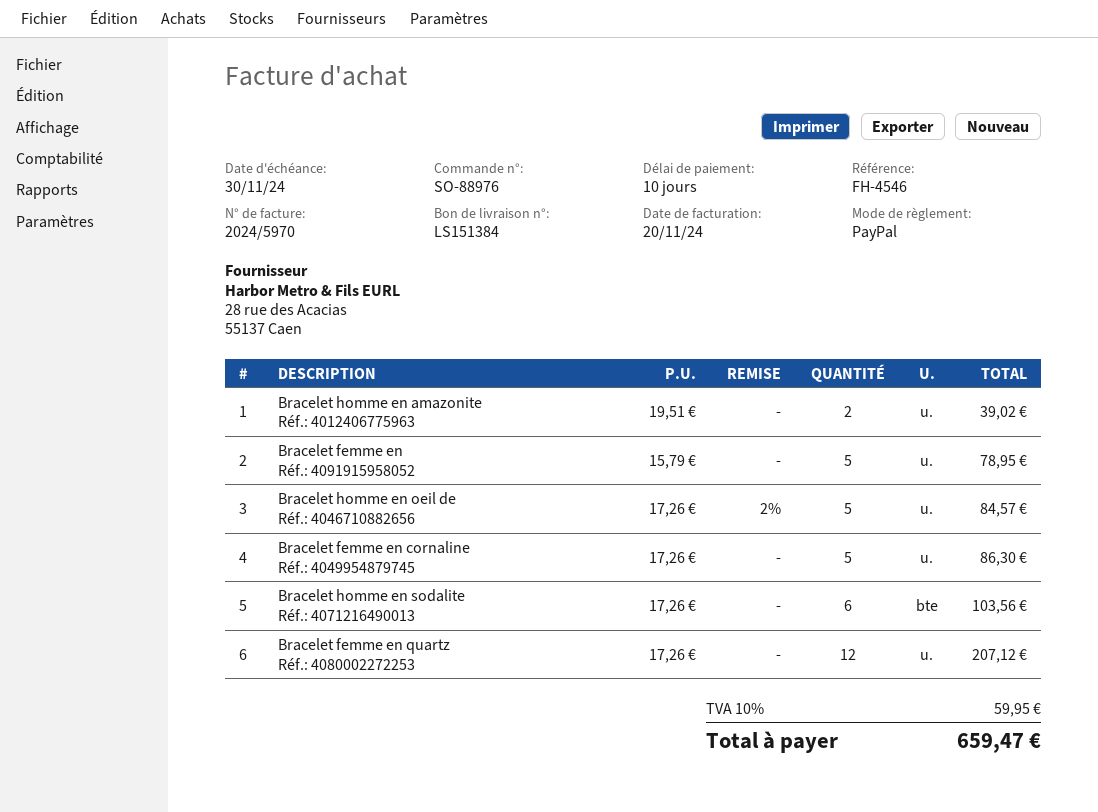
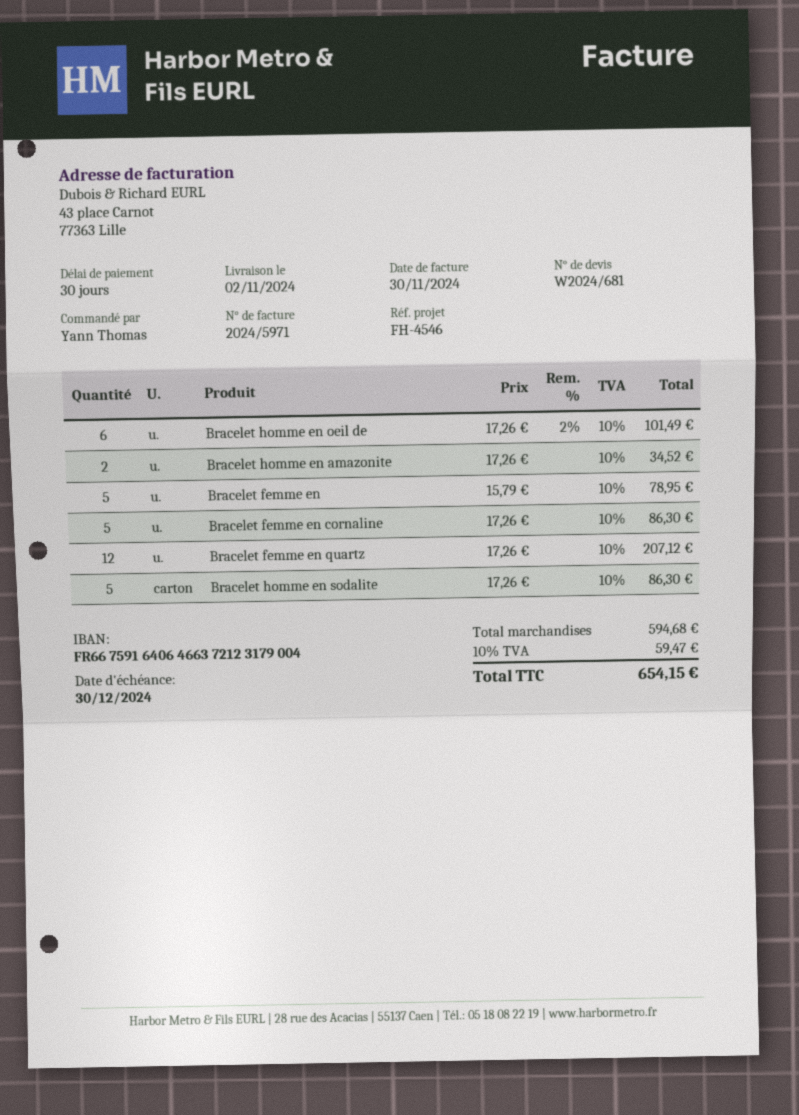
invoice number: 2024/5970 -> 2024/5971
invoice date: 2024-11-20 -> 2024-11-30
payment terms: 10 days -> 30 days
due date: 2024-11-30 -> 2024-12-30
Bracelet homme en amazonite: 2 x 19.51 = 39.02 -> 2 x 17.26 = 34.52
Bracelet homme en oeil de: 5 x 17.26 - 2% = 84.57 -> 6 x 17.26 - 2% = 101.49
Bracelet homme en sodalite: 6 x 17.26 = 103.56 -> 5 x 17.26 = 86.30
tax: 10% = 59.95 -> 10% = 59.47
total: 659.47 -> 654.15

